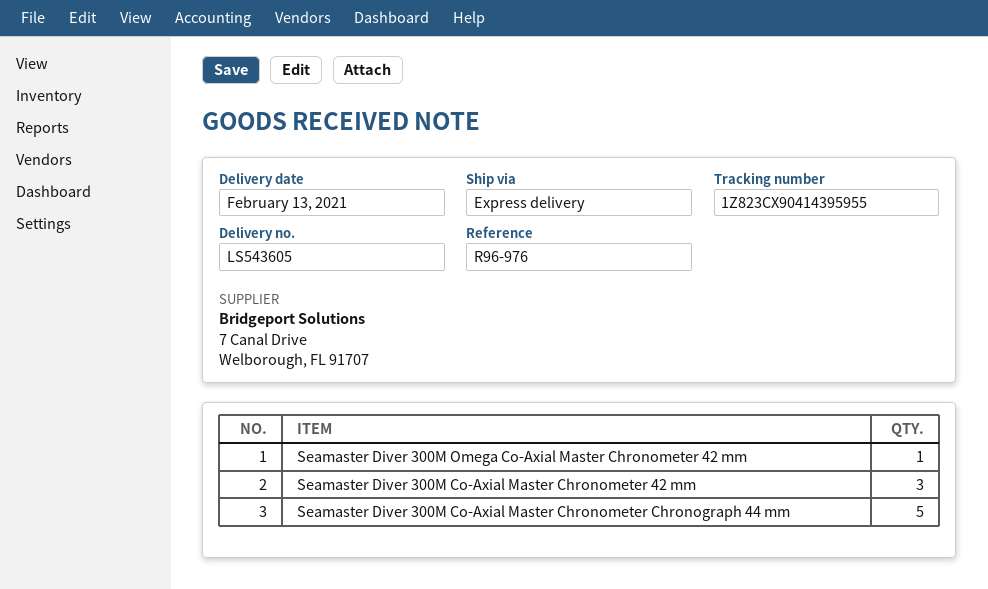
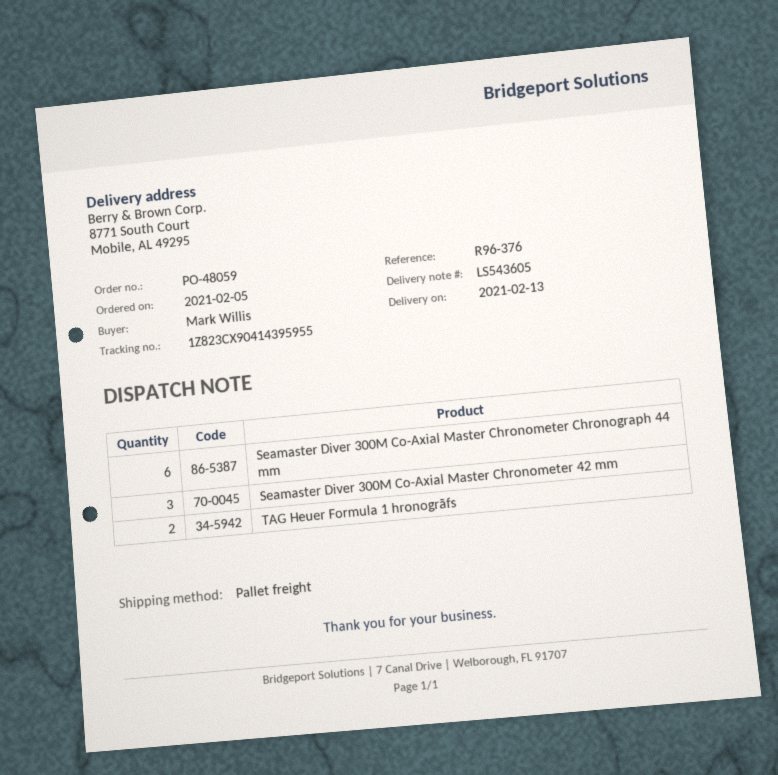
reference: R96-976 -> R96-376
shipping method: express -> pallet freight
Seamaster Diver 300M Omega Co-Axial Master Chronometer 42 mm: 1 -> none
Seamaster Diver 300M Co-Axial Master Chronometer Chronograph 44 mm: 5 -> 6
TAG Heuer Formula 1 hronogrāfs: none -> 2

